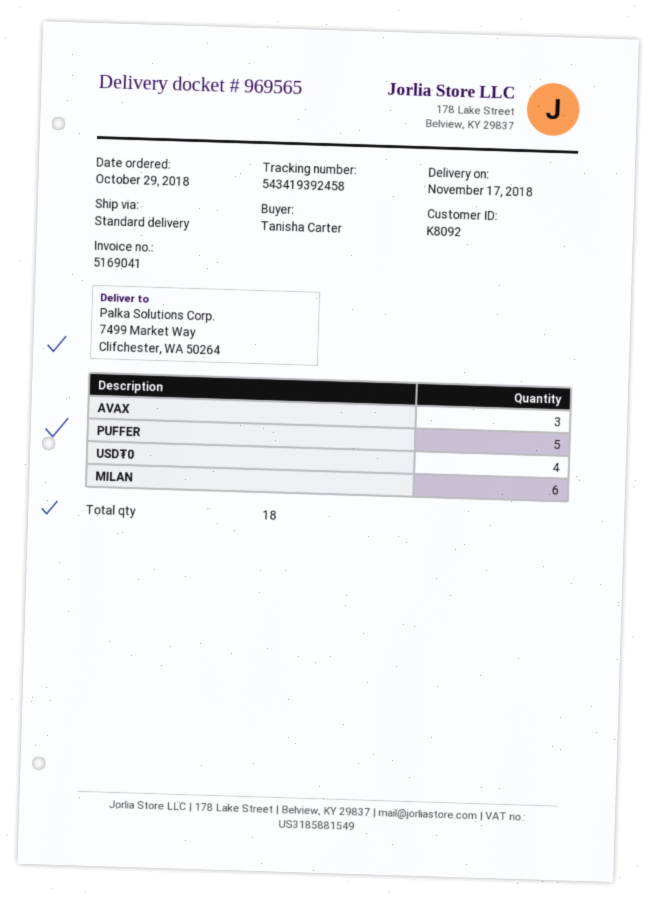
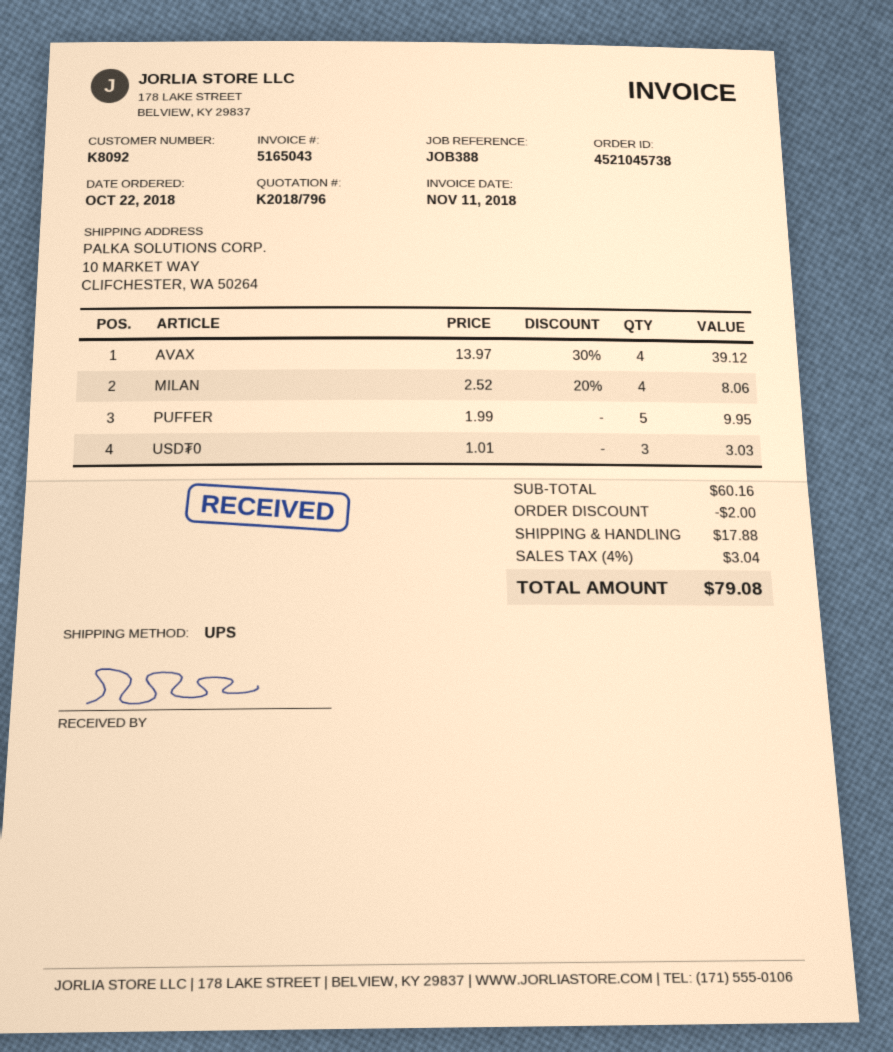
order date: 2018-10-29 -> 2018-10-22
invoice number: 5169041 -> 5165043
shipping method: standard -> UPS
ship to: 7499 Market Way, Clifchester, WA 50264 -> 10 MARKET WAY, CLIFCHESTER, WA 50264
AVAX: 3 -> 4
USD₮0: 4 -> 3
MILAN: 6 -> 4

